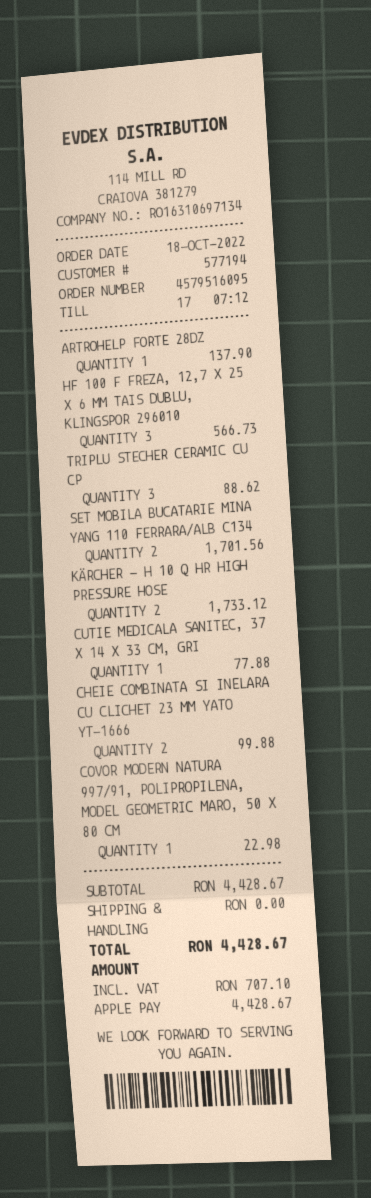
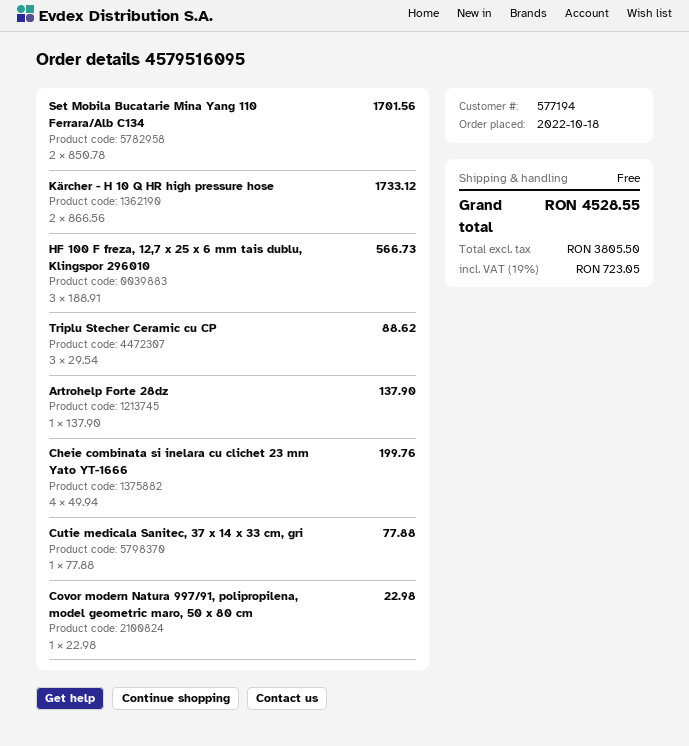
CHEIE COMBINATA SI INELARA CU CLICHET 23 MM YATO YT-1666: 2 for 99.88 -> 4 for 199.76
tax: 707.10 -> 723.05
total: 4428.67 -> 4528.55

